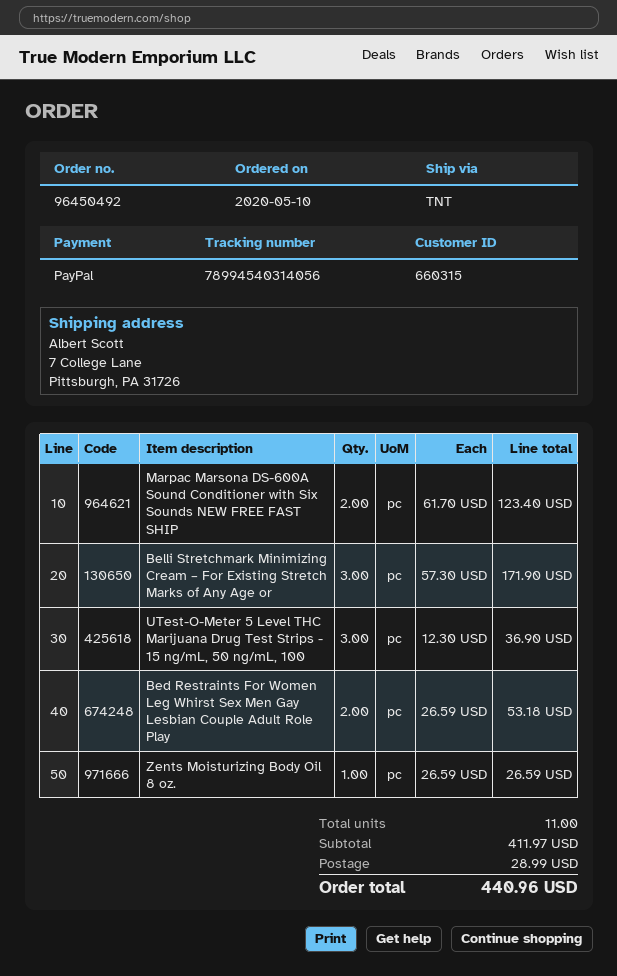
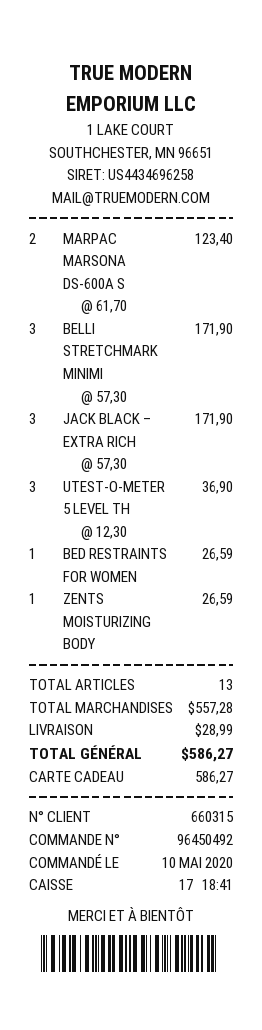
payment method: PayPal -> gift card
Bed Restraints For Women Leg Whirst Sex Men Gay Lesbian Couple Adult Role Play: 2 x 26.59 = 53.18 -> 1 x 26.59 = 26.59
JACK BLACK – EXTRA RICH: none -> 3 x 57.30 = 171.90
total quantity: 11 -> 13
subtotal: 411.97 -> 557.28
total: 440.96 -> 586.27

